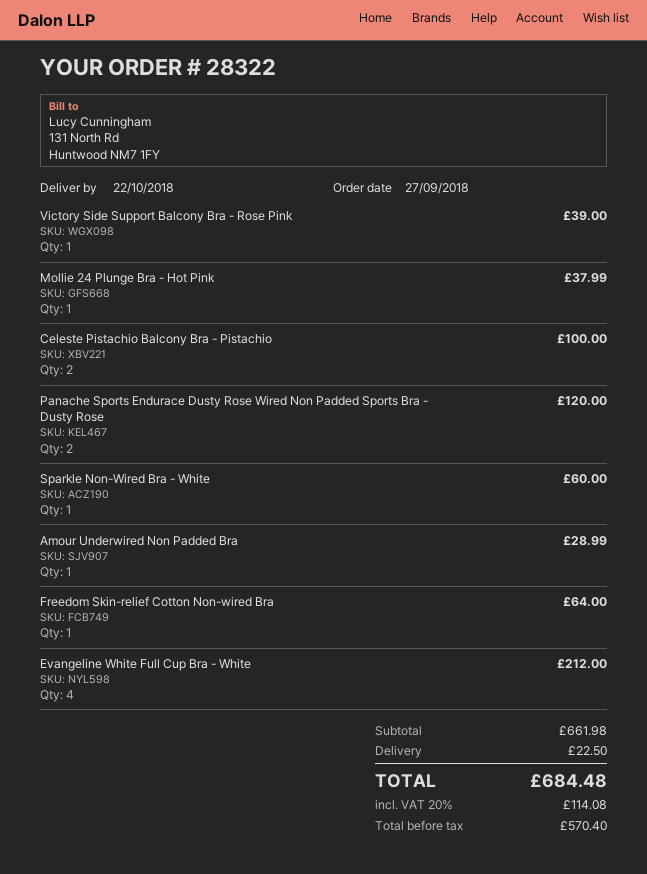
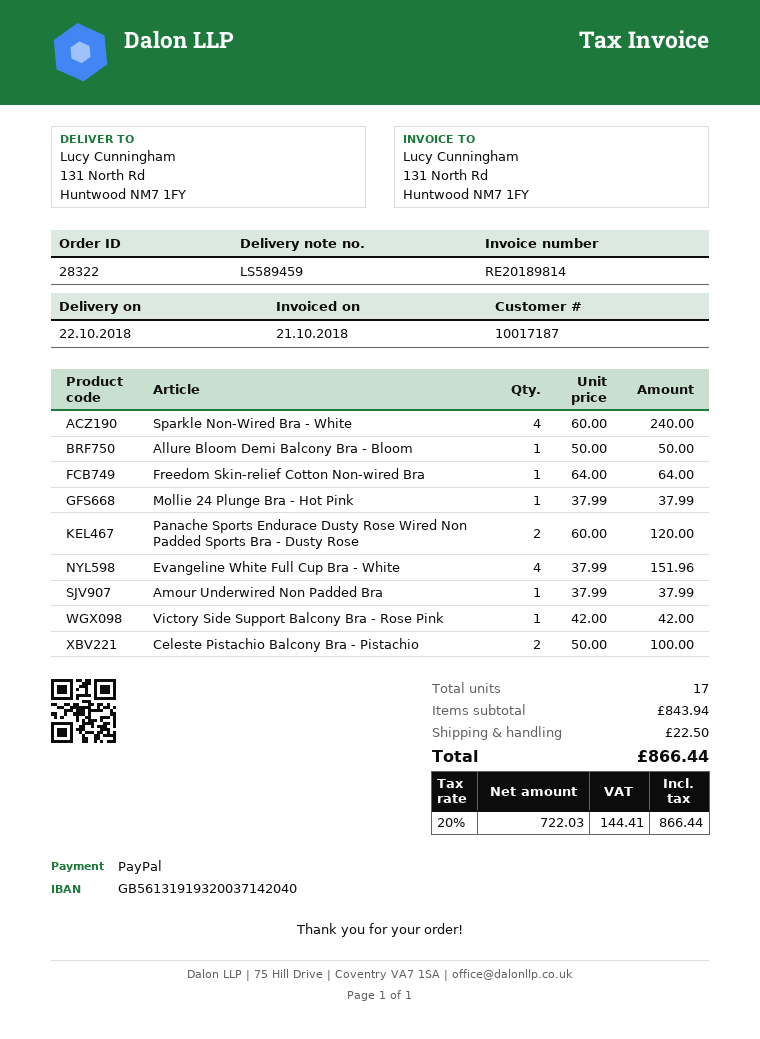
Victory Side Support Balcony Bra - Rose Pink: 1 for 39.00 -> 1 for 42.00
Sparkle Non-Wired Bra - White: 1 for 60.00 -> 4 for 240.00
Amour Underwired Non Padded Bra: 1 for 28.99 -> 1 for 37.99
Evangeline White Full Cup Bra - White: 4 for 212.00 -> 4 for 151.96
Allure Bloom Demi Balcony Bra - Bloom: none -> 1 for 50.00
subtotal: 661.98 -> 843.94
net: 570.40 -> 722.03
tax: 20% = 114.08 -> 20% = 144.41
total: 684.48 -> 866.44

